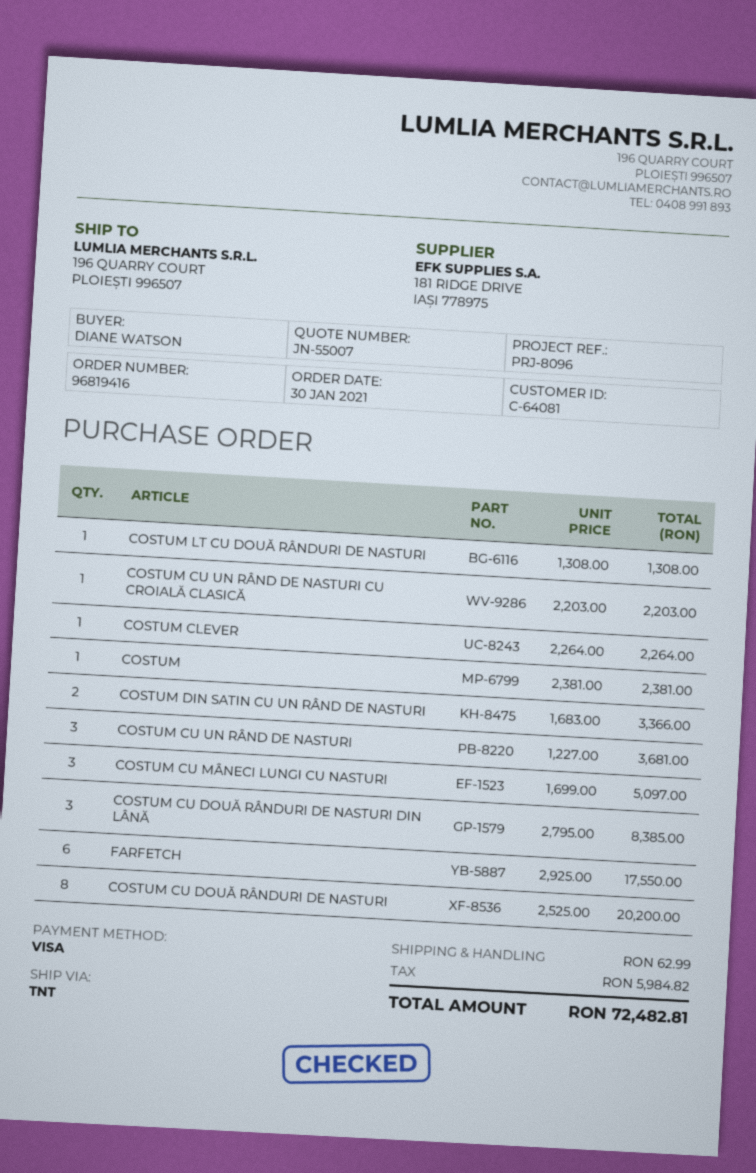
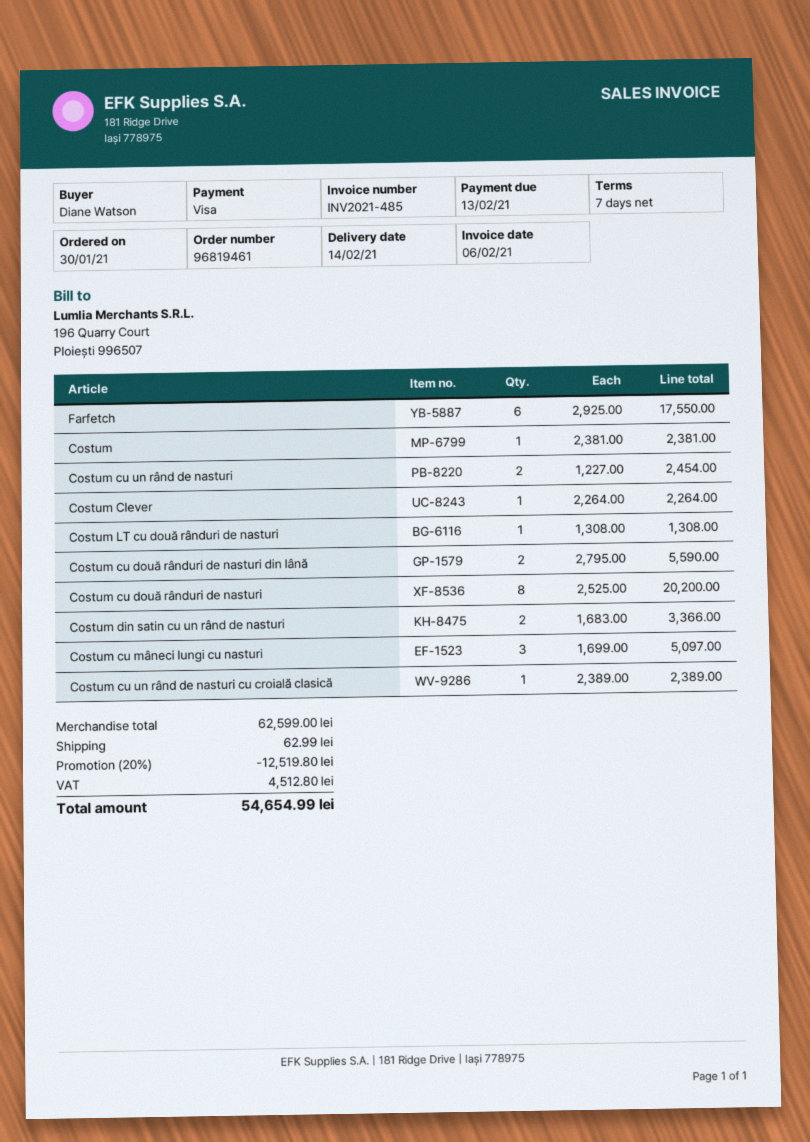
order number: 96819416 -> 96819461
COSTUM CU UN RÂND DE NASTURI CU CROIALĂ CLASICĂ: 1 x 2203.00 = 2203.00 -> 1 x 2389.00 = 2389.00
COSTUM CU UN RÂND DE NASTURI: 3 x 1227.00 = 3681.00 -> 2 x 1227.00 = 2454.00
COSTUM CU DOUĂ RÂNDURI DE NASTURI DIN LÂNĂ: 3 x 2795.00 = 8385.00 -> 2 x 2795.00 = 5590.00
discount: none -> 20% = 12519.80
tax: 5984.82 -> 4512.80
total: 72482.81 -> 54654.99

